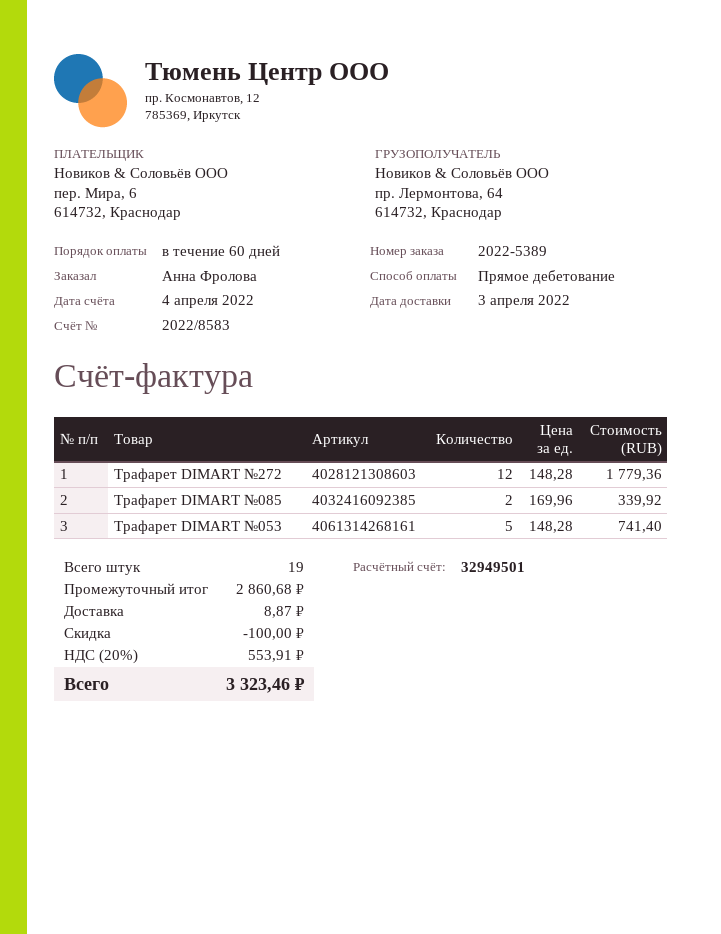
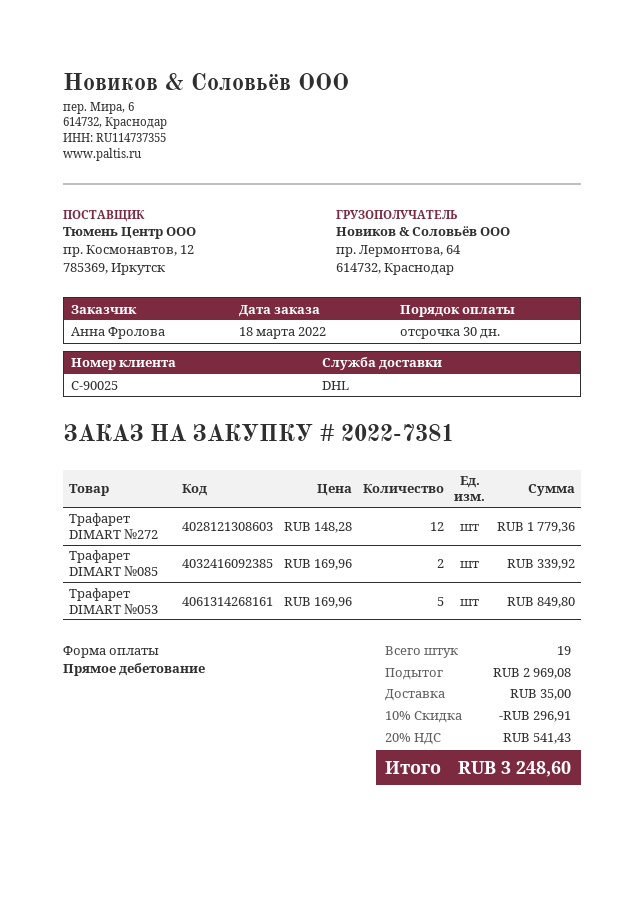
order number: 2022-5389 -> 2022-7381
payment terms: 60 days -> 30 days
Трафарет DIMART №053: 5 x 148.28 = 741.40 -> 5 x 169.96 = 849.80
subtotal: 2860.68 -> 2969.08
discount: 100.00 -> 296.91
shipping: 8.87 -> 35.00
tax: 20% = 553.91 -> 20% = 541.43
total: 3323.46 -> 3248.60

